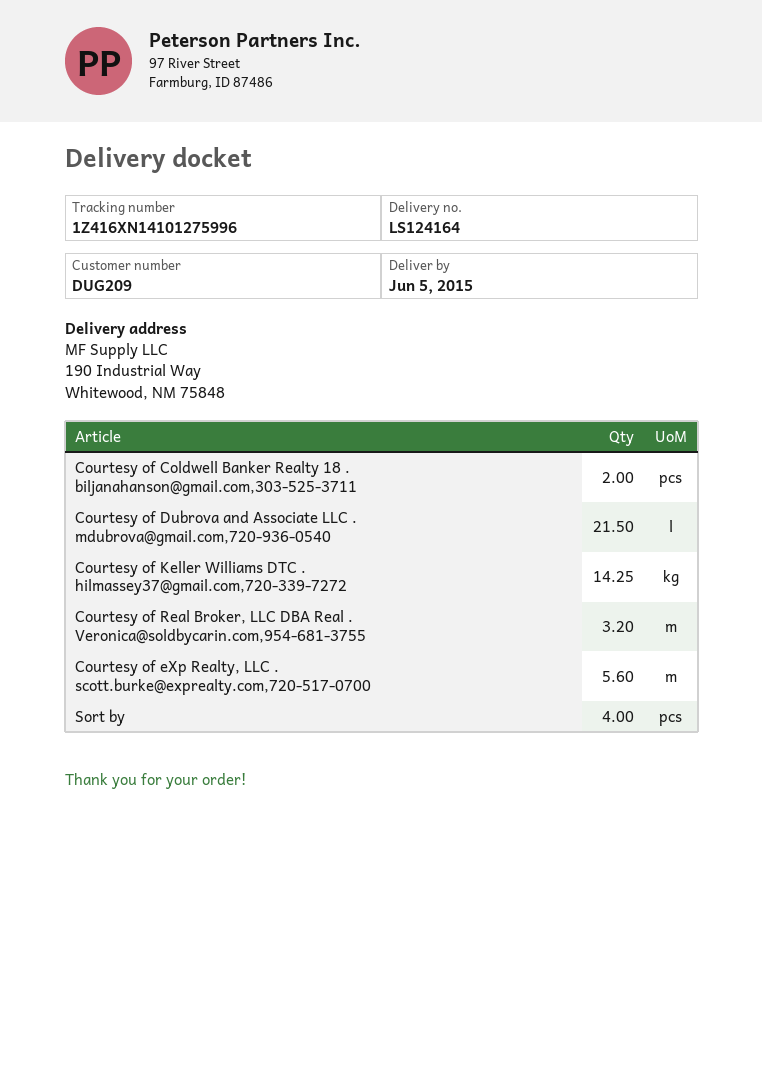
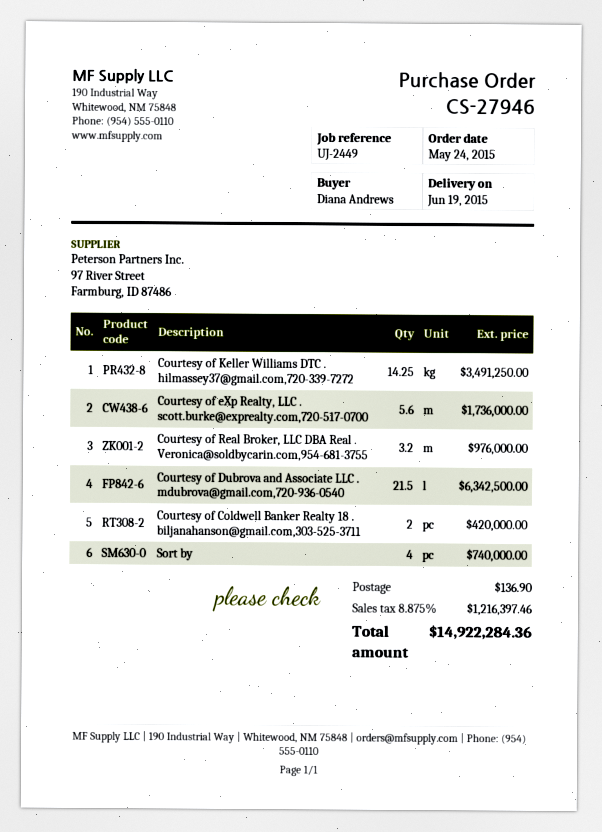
delivery date: 2015-06-05 -> 2015-06-19

